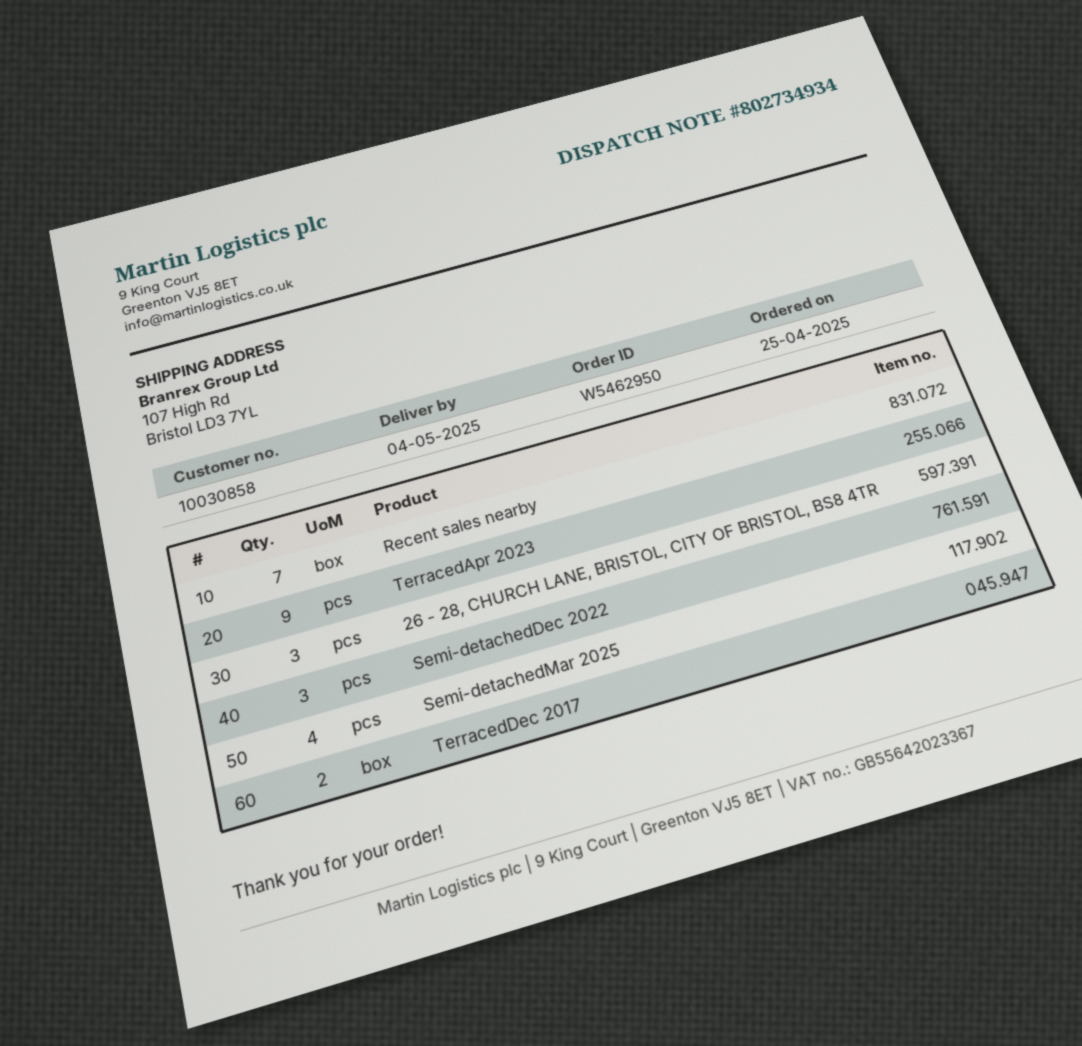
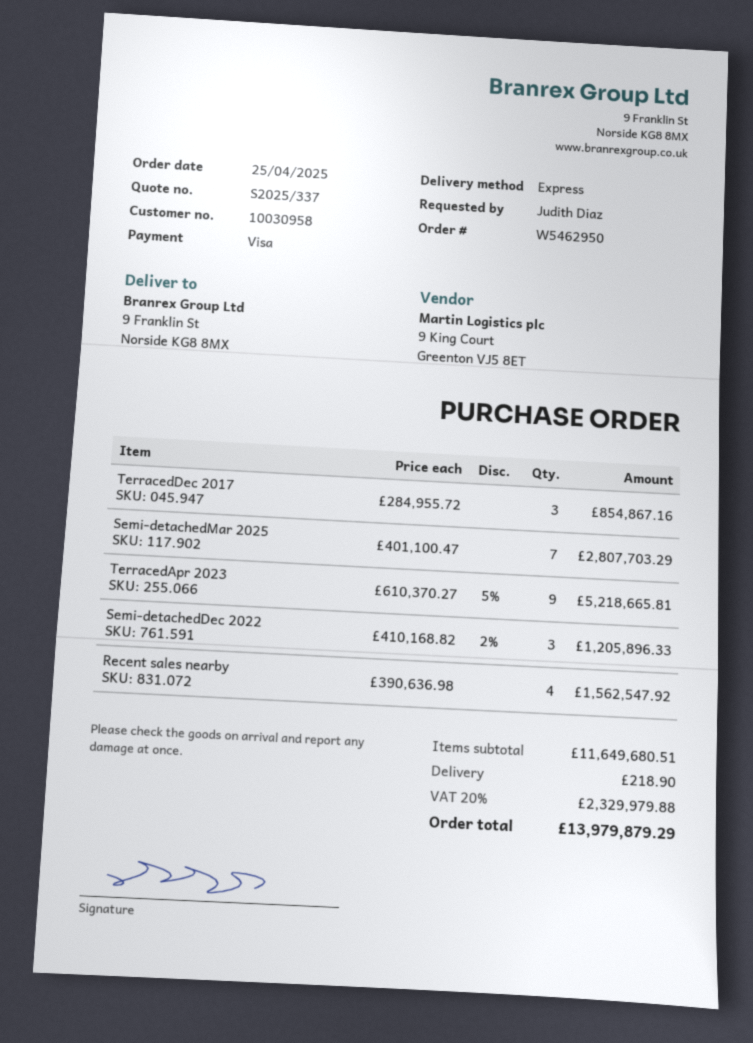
customer number: 10030858 -> 10030958
ship to: 107 High Rd, Bristol LD3 7YL -> 9 Franklin St, Norside KG8 8MX
Recent sales nearby: 7 -> 4
26 - 28, CHURCH LANE, BRISTOL, CITY OF BRISTOL, BS8 4TR: 3 -> none
Semi-detachedMar 2025: 4 -> 7
TerracedDec 2017: 2 -> 3

